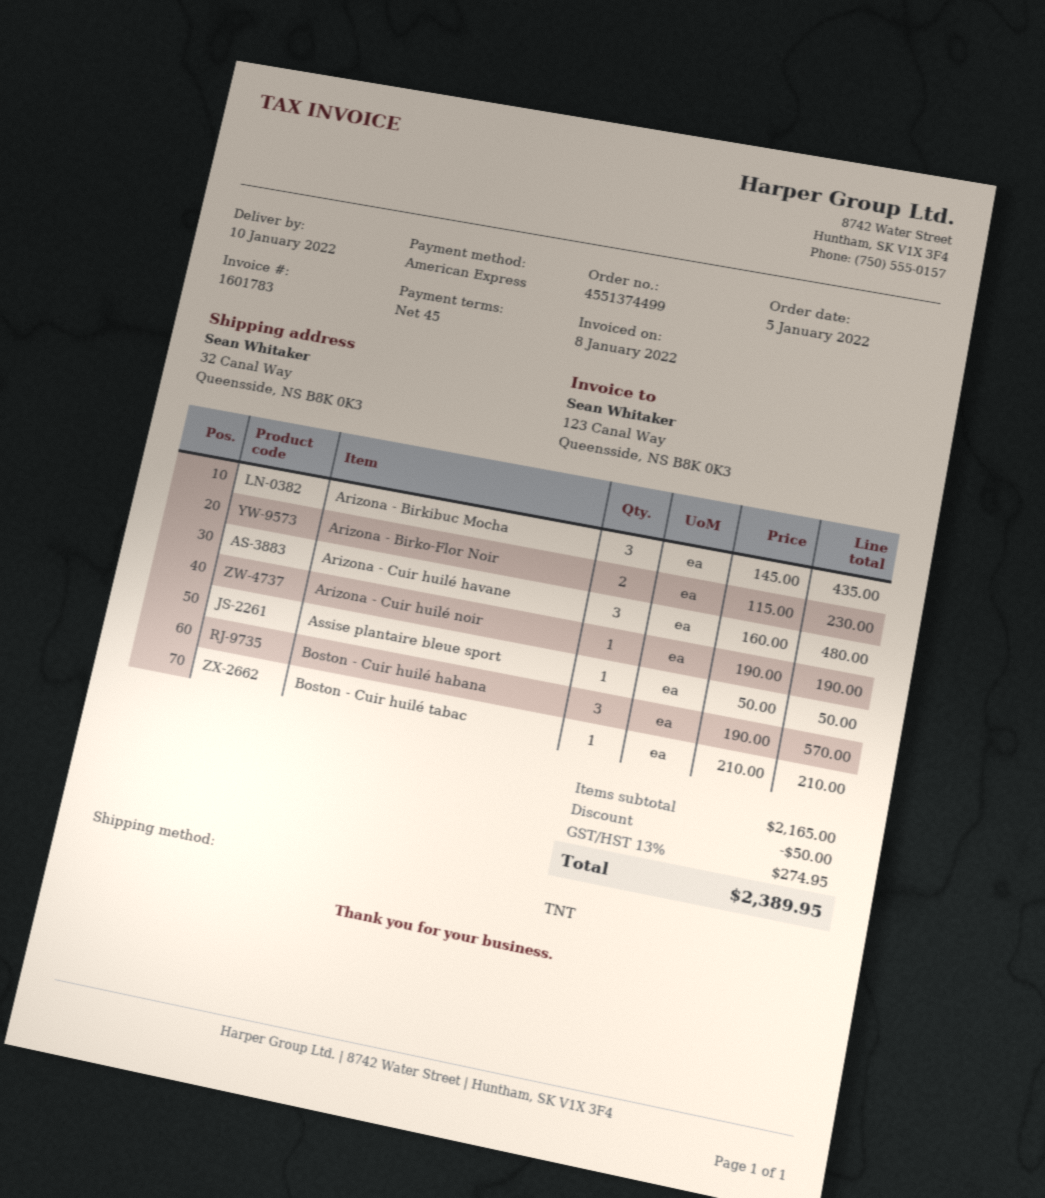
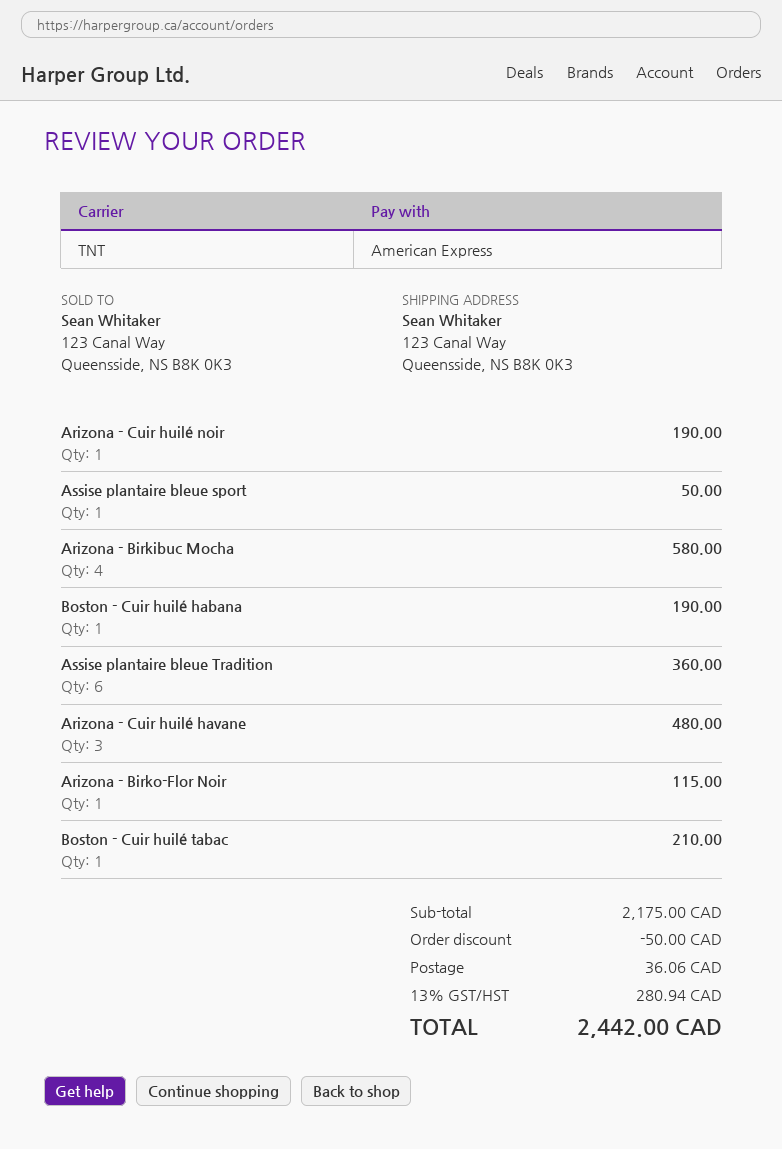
ship to: 32 Canal Way, Queensside, NS B8K 0K3 -> 123 Canal Way, Queensside, NS B8K 0K3
Arizona - Birkibuc Mocha: 3 for 435.00 -> 4 for 580.00
Arizona - Birko-Flor Noir: 2 for 230.00 -> 1 for 115.00
Boston - Cuir huilé habana: 3 for 570.00 -> 1 for 190.00
Assise plantaire bleue Tradition: none -> 6 for 360.00
subtotal: 2165.00 -> 2175.00
shipping: none -> 36.06
tax: 13% = 274.95 -> 13% = 280.94
total: 2389.95 -> 2442.00

